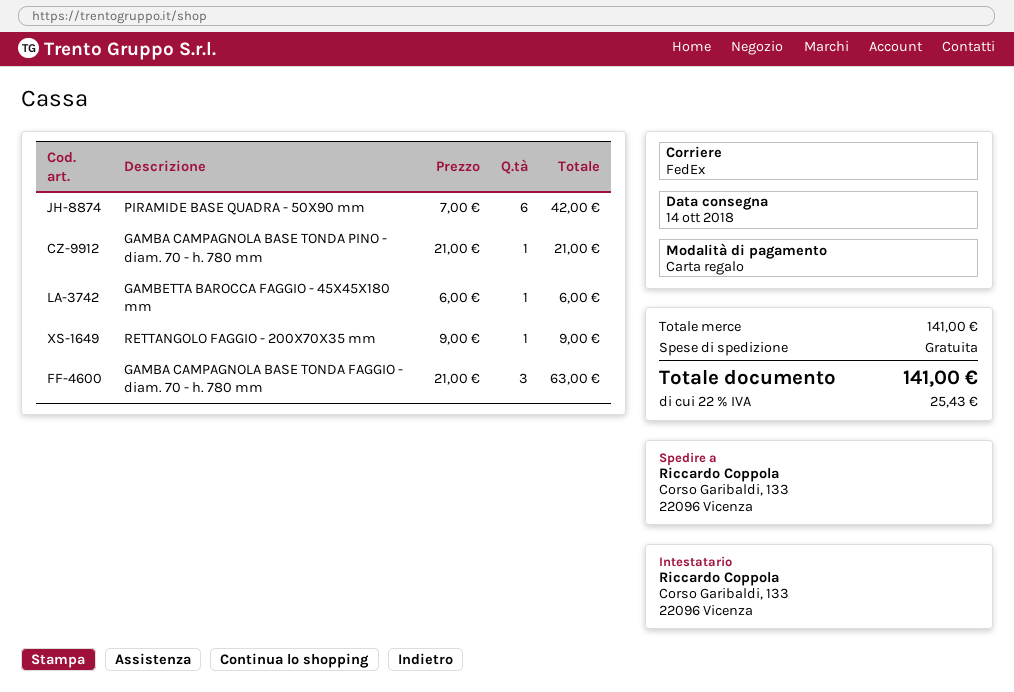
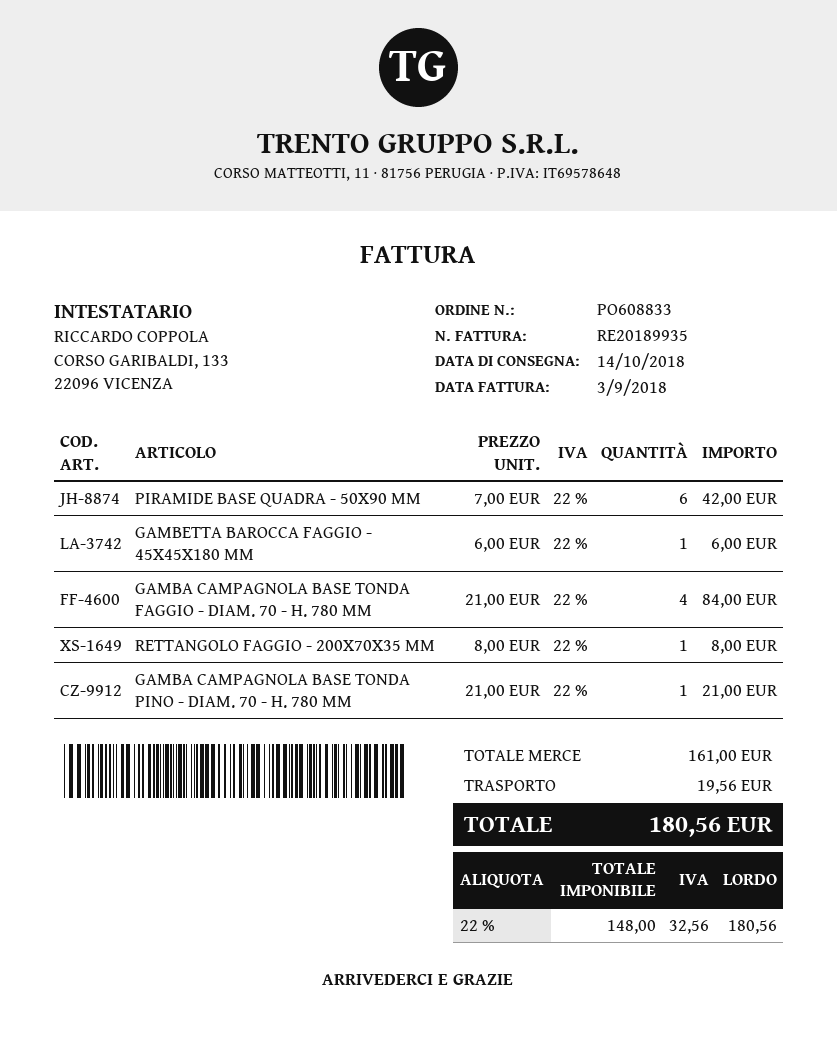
RETTANGOLO FAGGIO - 200X70X35 mm: 1 x 9.00 = 9.00 -> 1 x 8.00 = 8.00
GAMBA CAMPAGNOLA BASE TONDA FAGGIO - diam. 70 - h. 780 mm: 3 x 21.00 = 63.00 -> 4 x 21.00 = 84.00
subtotal: 141.00 -> 161.00
shipping: 0.00 -> 19.56
tax: 22% = 25.43 -> 22% = 32.56
total: 141.00 -> 180.56

